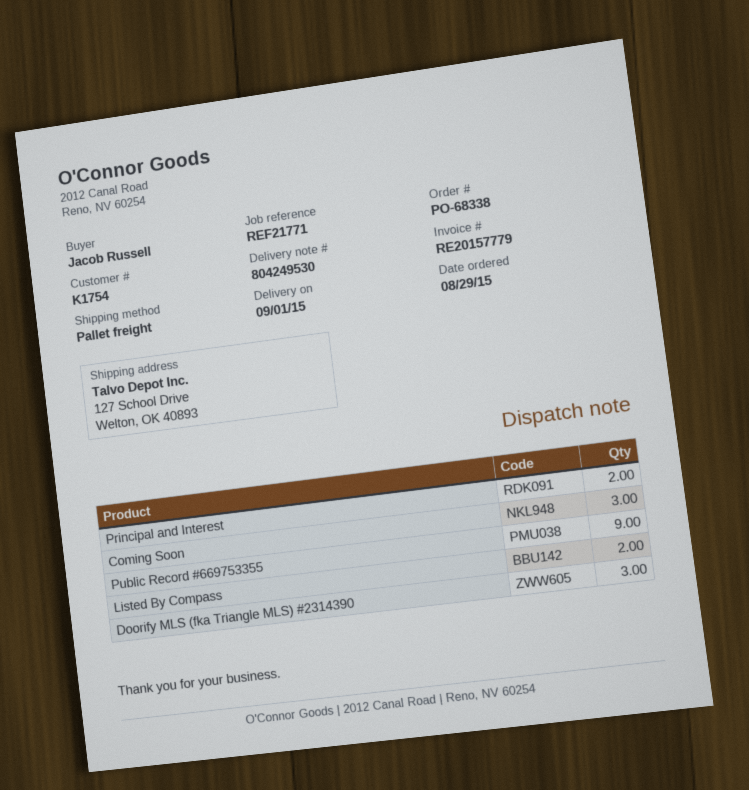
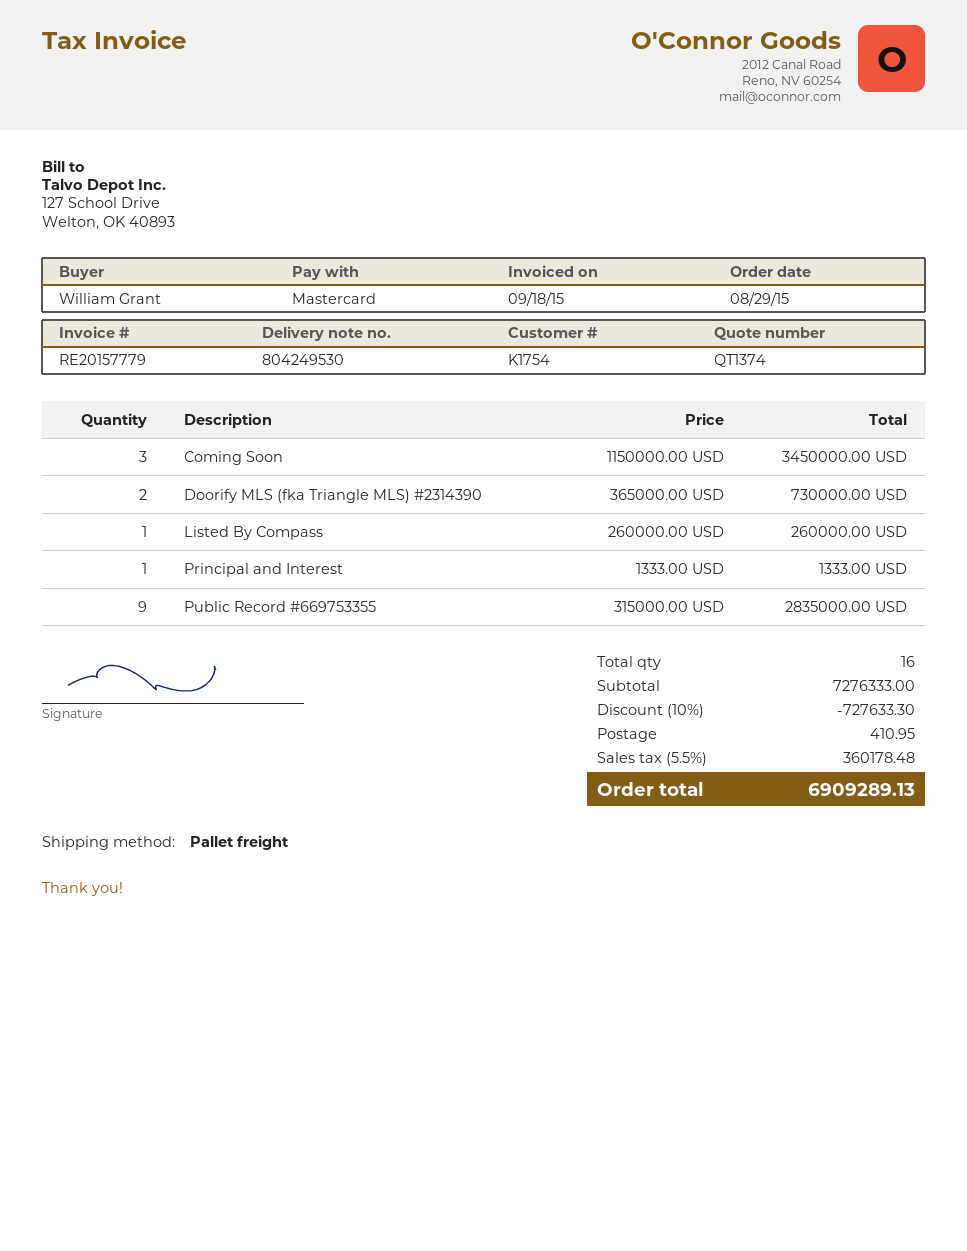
ordered by: Jacob Russell -> William Grant
Principal and Interest: 2 -> 1
Listed By Compass: 2 -> 1
Doorify MLS (fka Triangle MLS) #2314390: 3 -> 2

